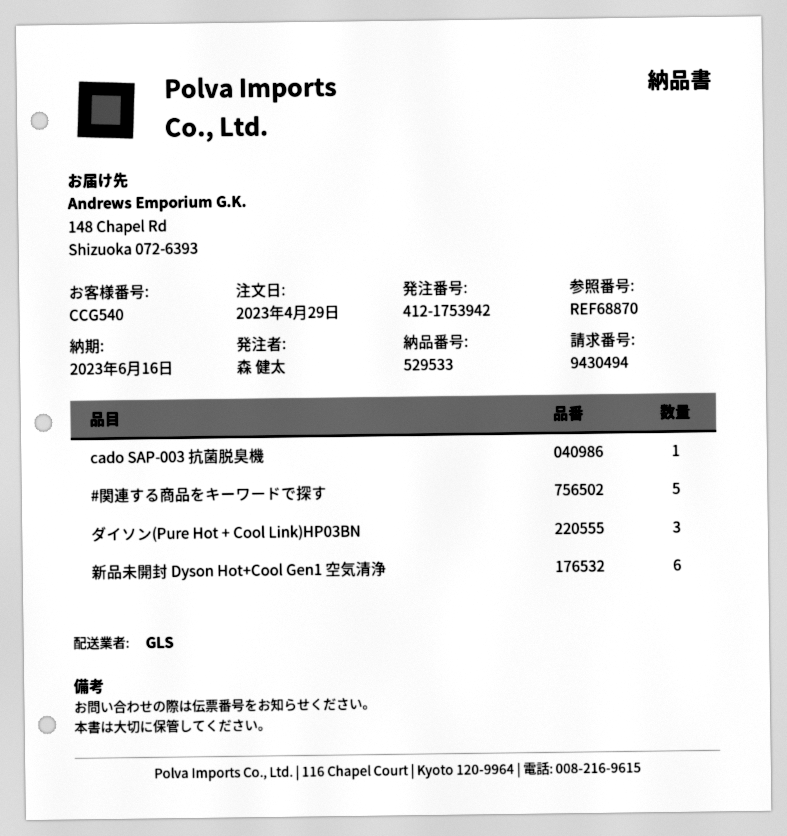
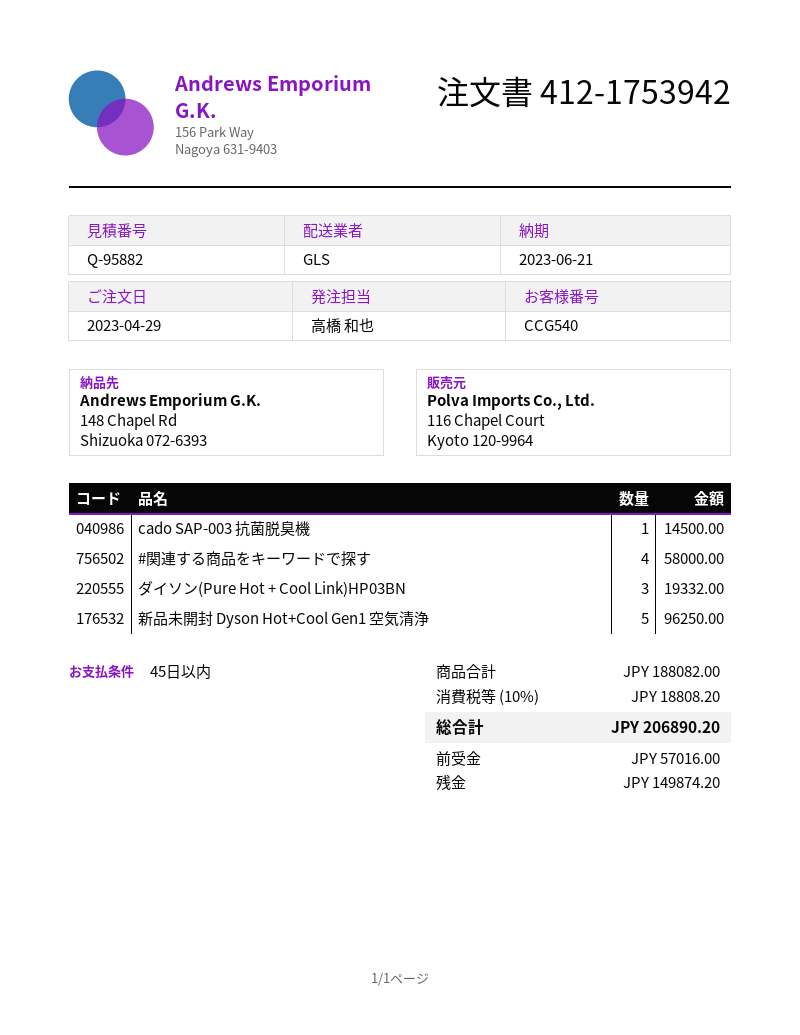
delivery date: 2023-06-16 -> 2023-06-21
ordered by: 森 健太 -> 高橋 和也
#関連する商品をキーワードで探す: 5 -> 4
新品未開封 Dyson Hot+Cool Gen1 空気清浄: 6 -> 5

